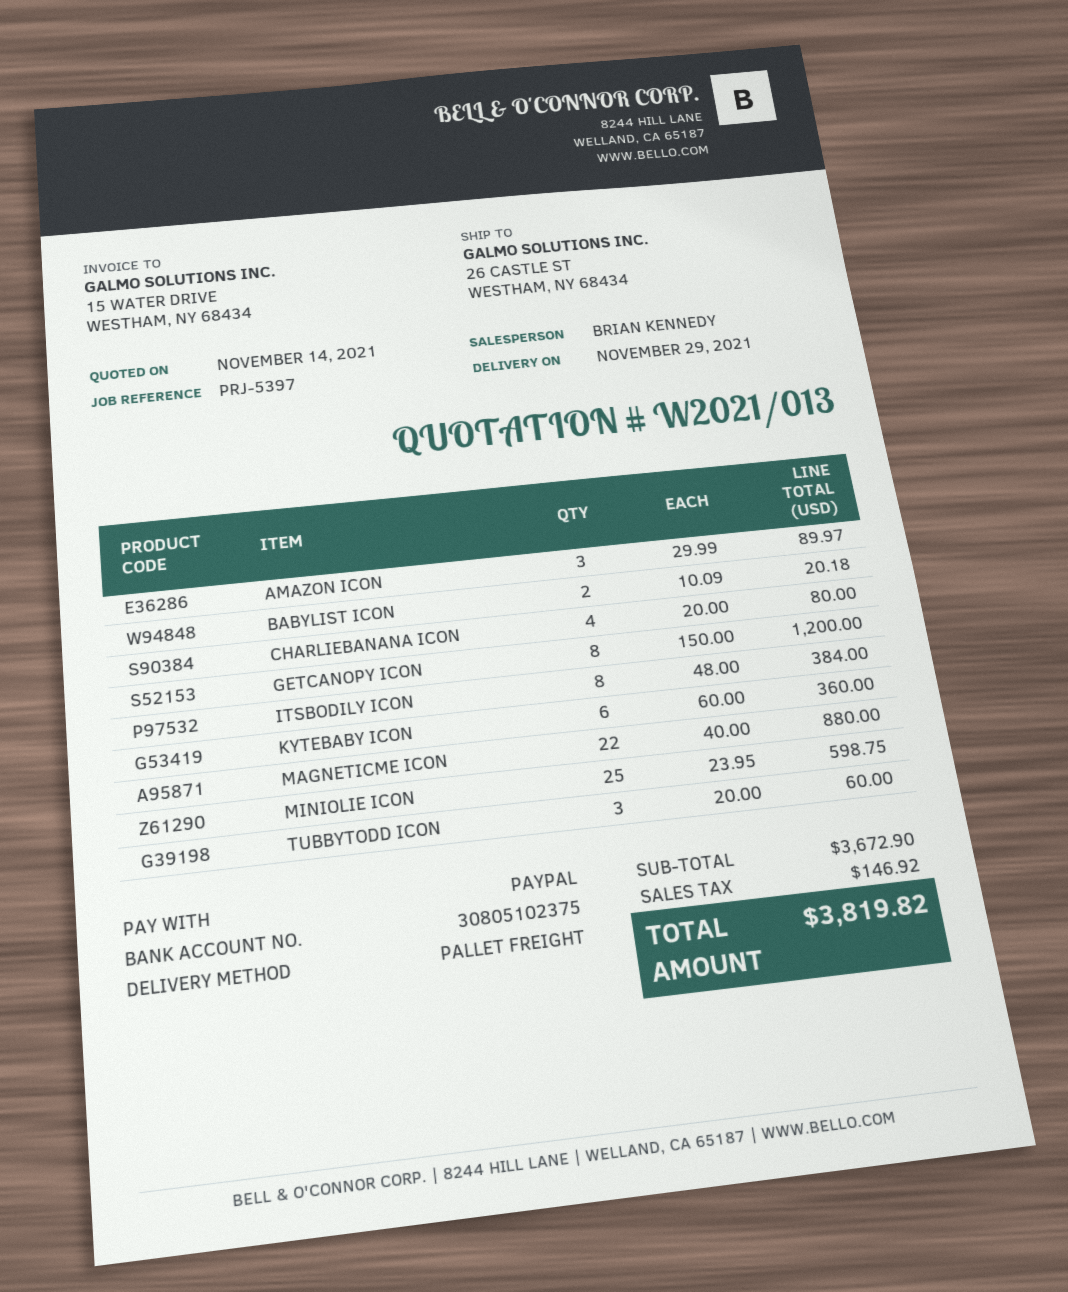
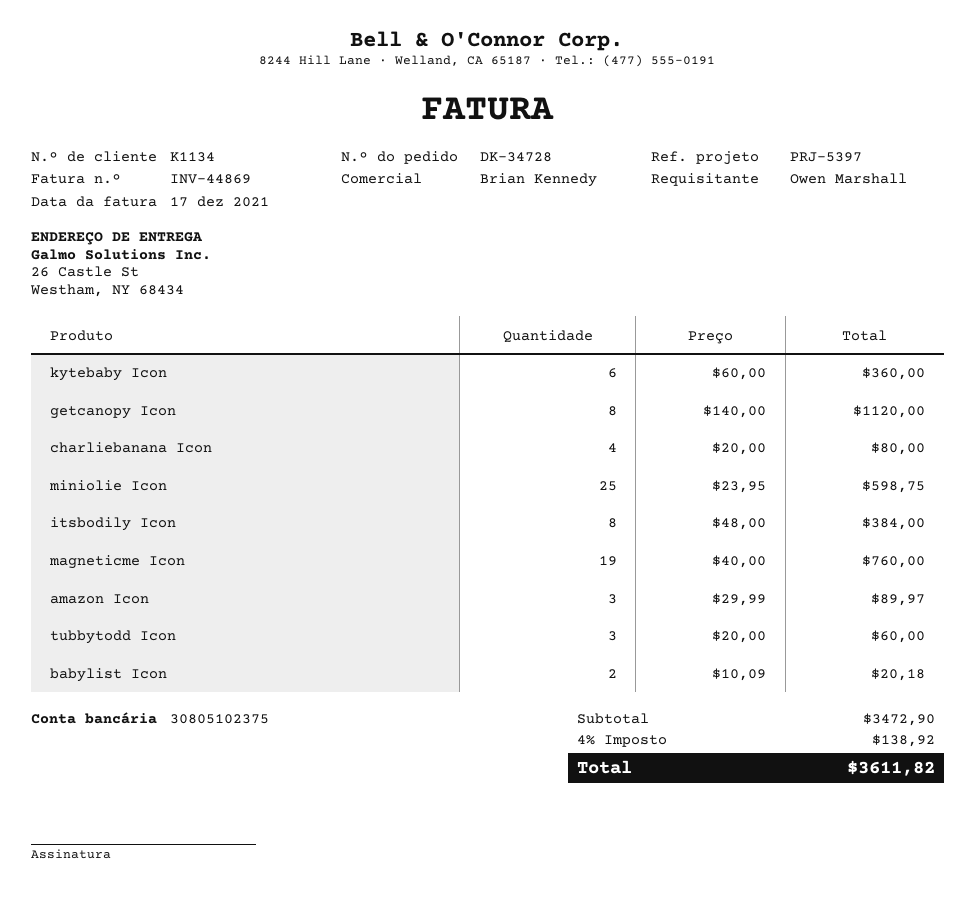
GETCANOPY ICON: 8 x 150.00 = 1200.00 -> 8 x 140.00 = 1120.00
MAGNETICME ICON: 22 x 40.00 = 880.00 -> 19 x 40.00 = 760.00
subtotal: 3672.90 -> 3472.90
tax: 146.92 -> 138.92
total: 3819.82 -> 3611.82

